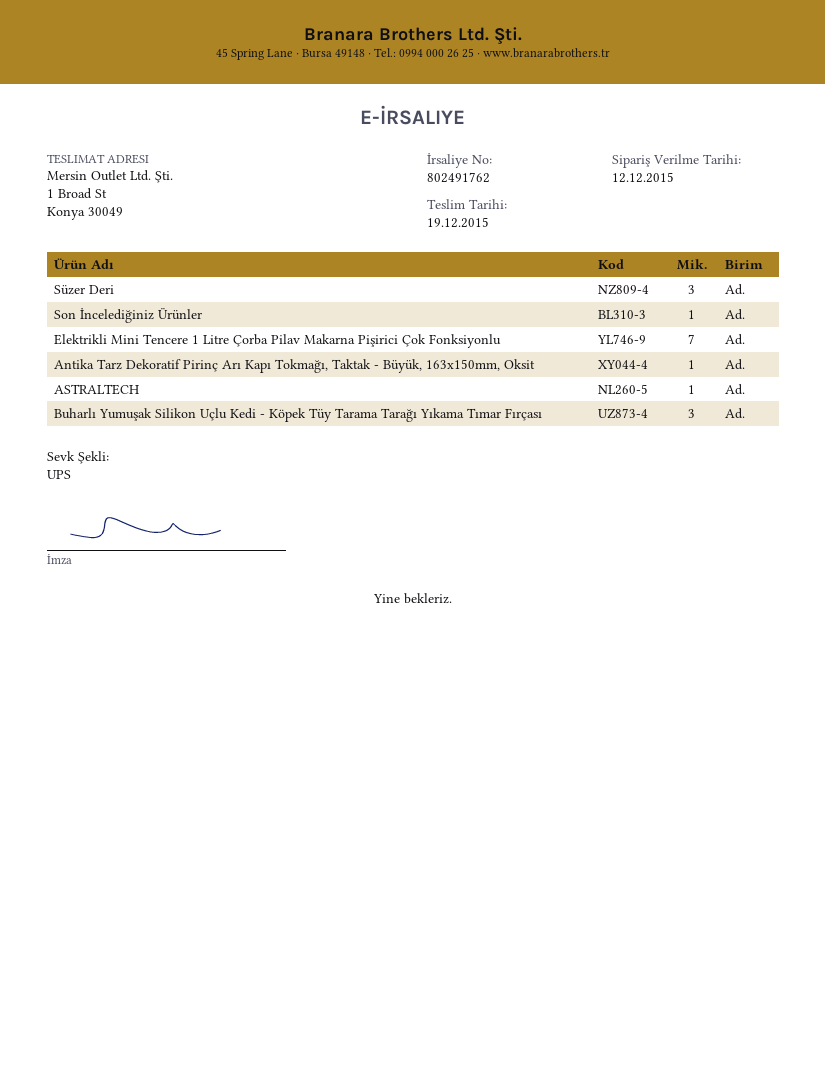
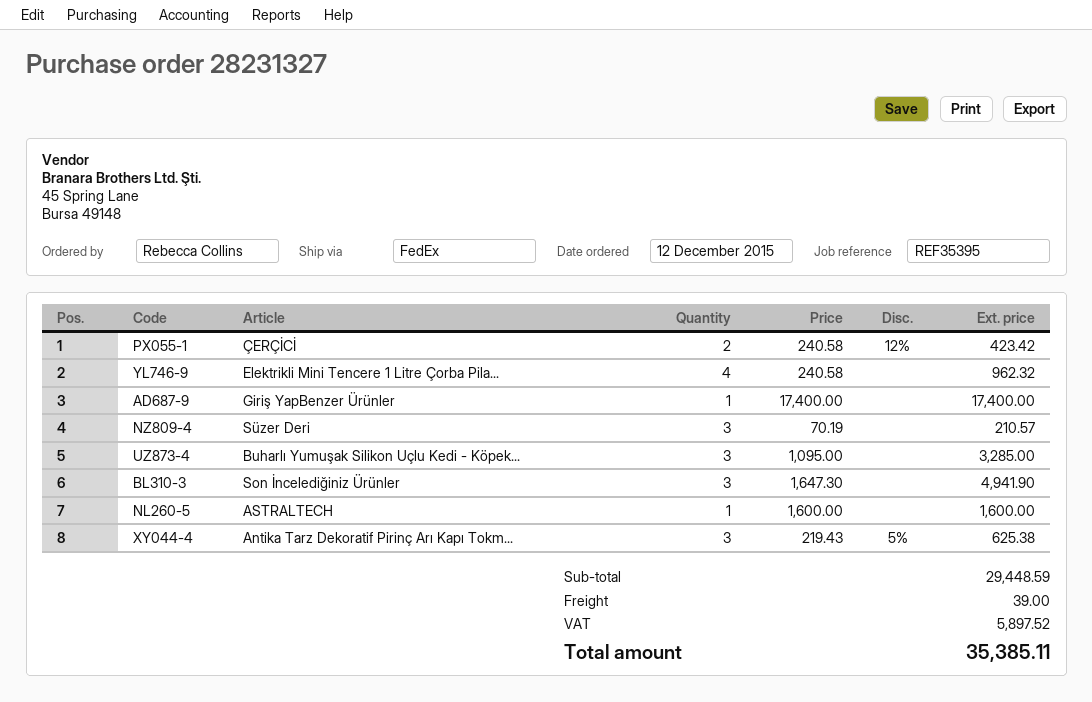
shipping method: UPS -> FedEx
Son İncelediğiniz Ürünler: 1 -> 3
Elektrikli Mini Tencere 1 Litre Çorba Pilav Makarna Pişirici Çok Fonksiyonlu: 7 -> 4
Antika Tarz Dekoratif Pirinç Arı Kapı Tokmağı, Taktak - Büyük, 163x150mm, Oksit: 1 -> 3
ÇERÇİCİ: none -> 2
Giriş YapBenzer Ürünler: none -> 1

